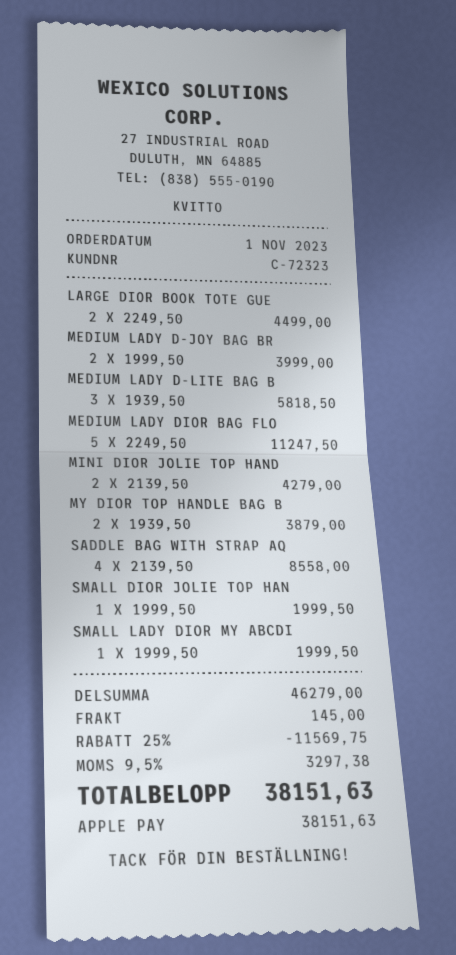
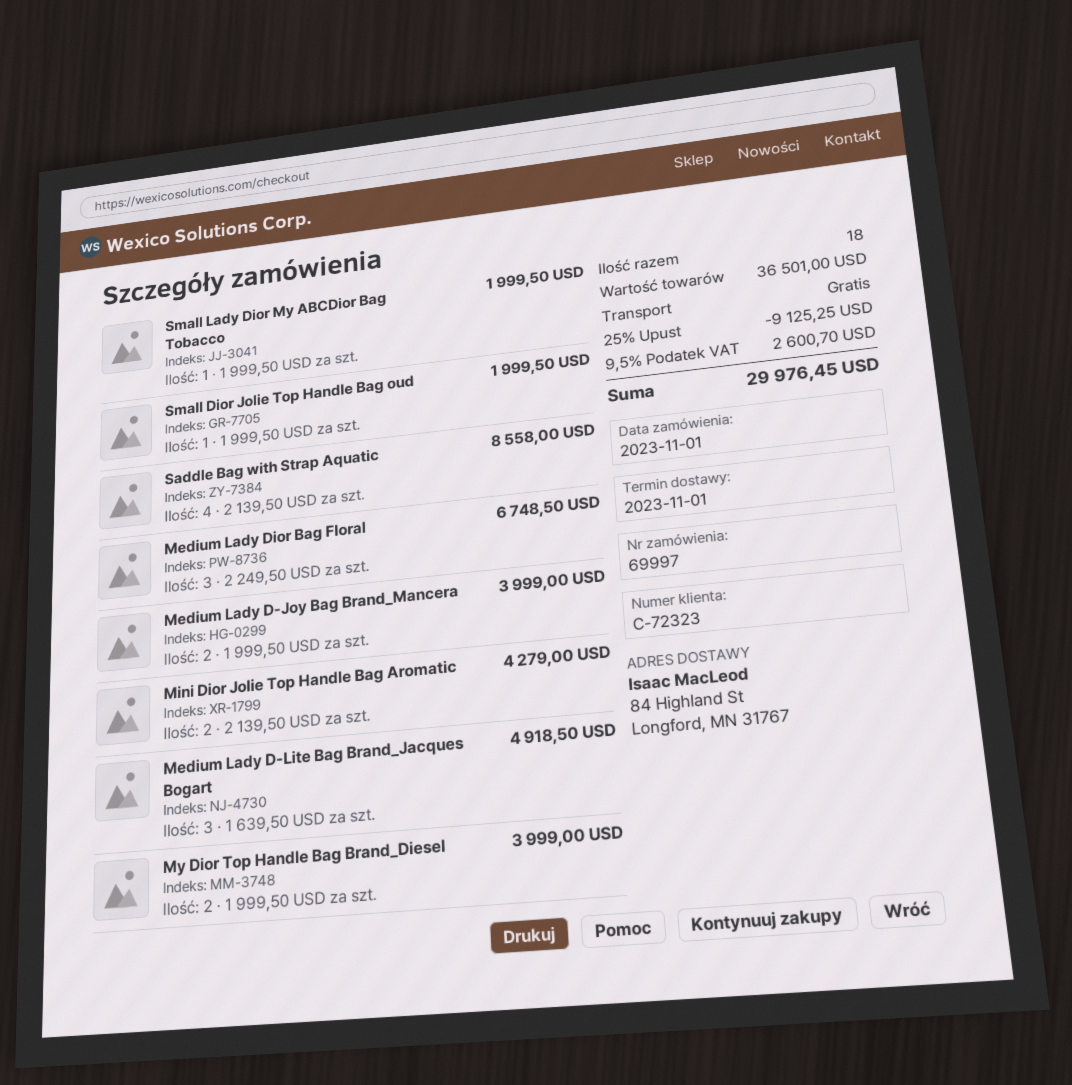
LARGE DIOR BOOK TOTE GUE: 2 x 2249.50 = 4499.00 -> none
MEDIUM LADY D-LITE BAG B: 3 x 1939.50 = 5818.50 -> 3 x 1639.50 = 4918.50
MEDIUM LADY DIOR BAG FLO: 5 x 2249.50 = 11247.50 -> 3 x 2249.50 = 6748.50
MY DIOR TOP HANDLE BAG B: 2 x 1939.50 = 3879.00 -> 2 x 1999.50 = 3999.00
subtotal: 46279.00 -> 36501.00
discount: 25% = 11569.75 -> 25% = 9125.25
shipping: 145.00 -> 0.00
tax: 9.5% = 3297.38 -> 9.5% = 2600.70
total: 38151.63 -> 29976.45

